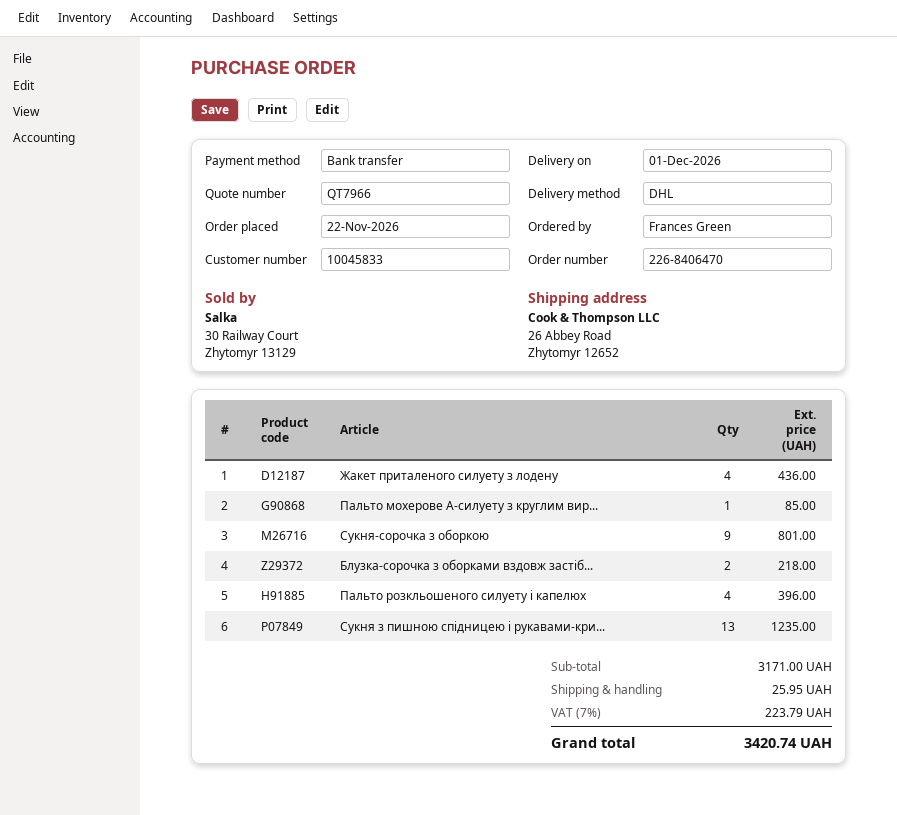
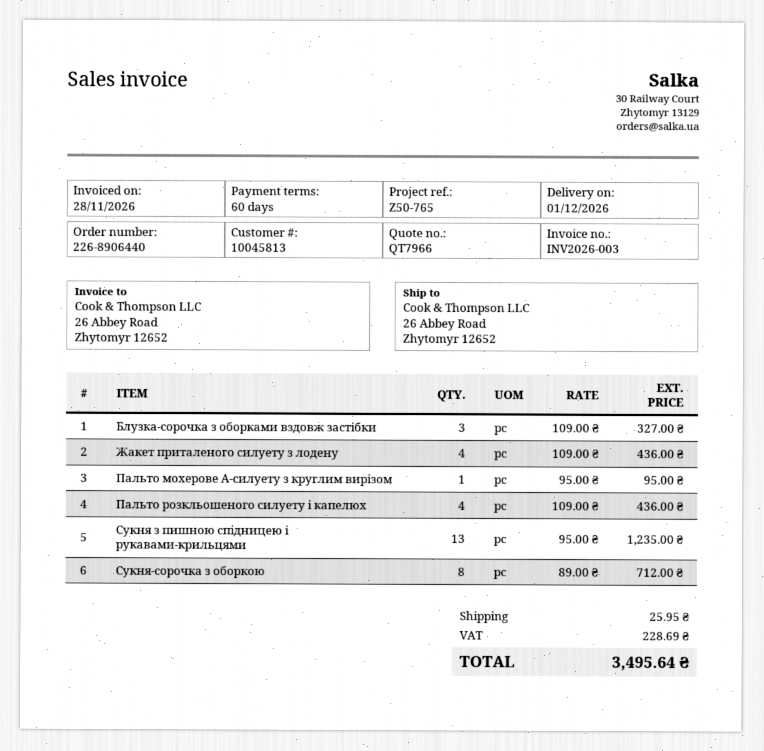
order number: 226-8406470 -> 226-8906440
customer number: 10045833 -> 10045813
Пальто мохерове А-силуету з круглим вир...: 1 for 85.00 -> 1 for 95.00
Сукня-сорочка з оборкою: 9 for 801.00 -> 8 for 712.00
Блузка-сорочка з оборками вздовж застіб...: 2 for 218.00 -> 3 for 327.00
Пальто розкльошеного силуету і капелюх: 4 for 396.00 -> 4 for 436.00
tax: 223.79 -> 228.69
total: 3420.74 -> 3495.64

